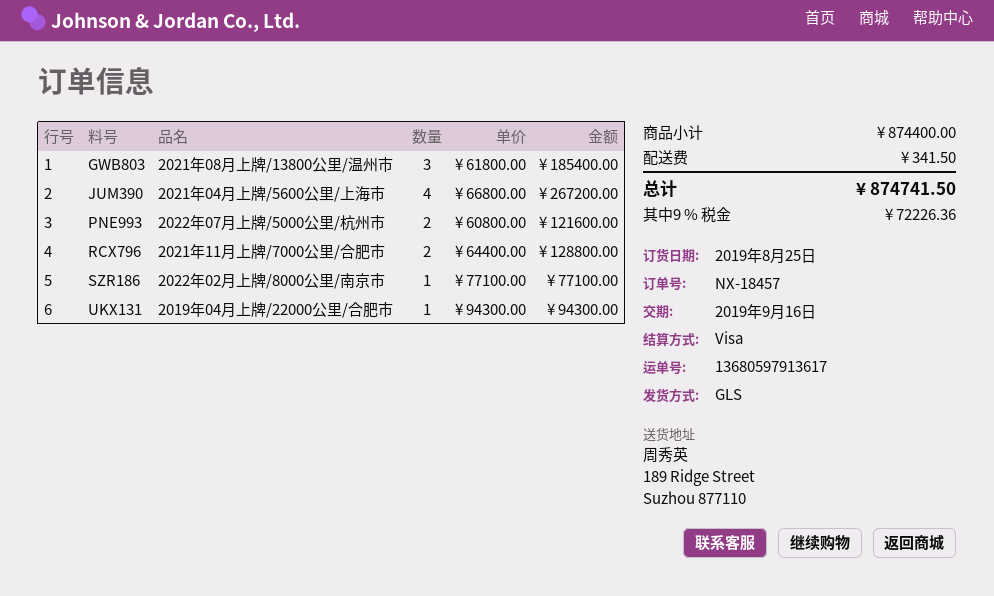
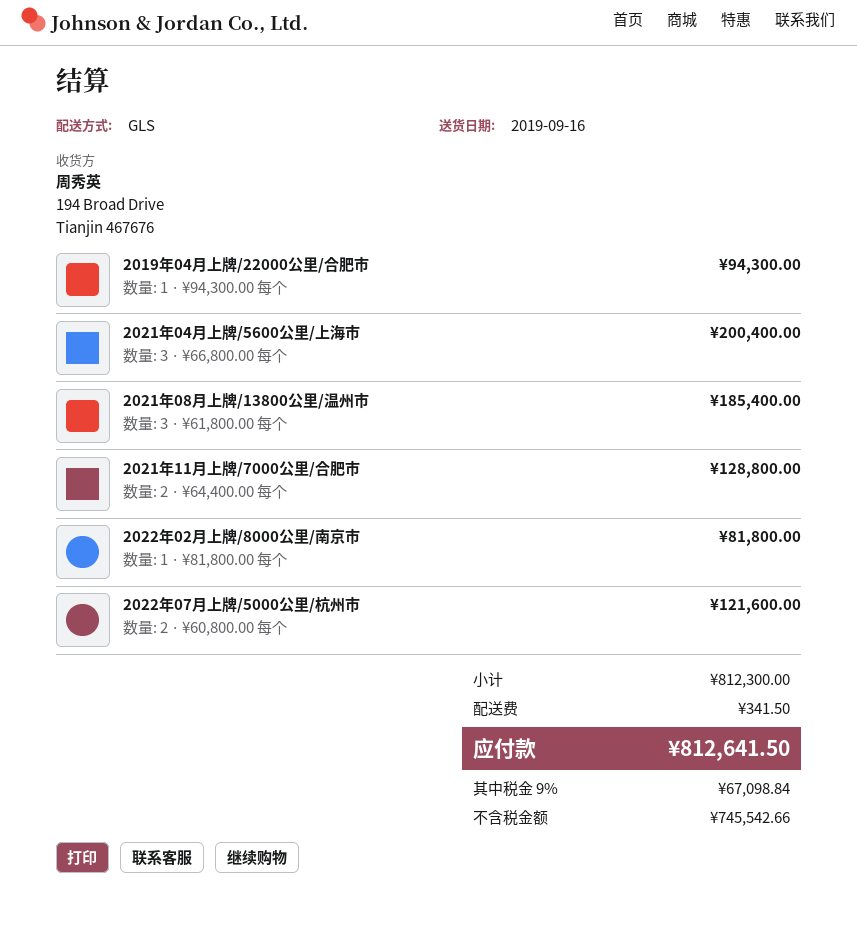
ship to: 189 Ridge Street, Suzhou 877110 -> 194 Broad Drive, Tianjin 467676
2021年04月上牌/5600公里/上海市: 4 x 66800.00 = 267200.00 -> 3 x 66800.00 = 200400.00
2022年02月上牌/8000公里/南京市: 1 x 77100.00 = 77100.00 -> 1 x 81800.00 = 81800.00
subtotal: 874400.00 -> 812300.00
tax: 9% = 72226.36 -> 9% = 67098.84
total: 874741.50 -> 812641.50

